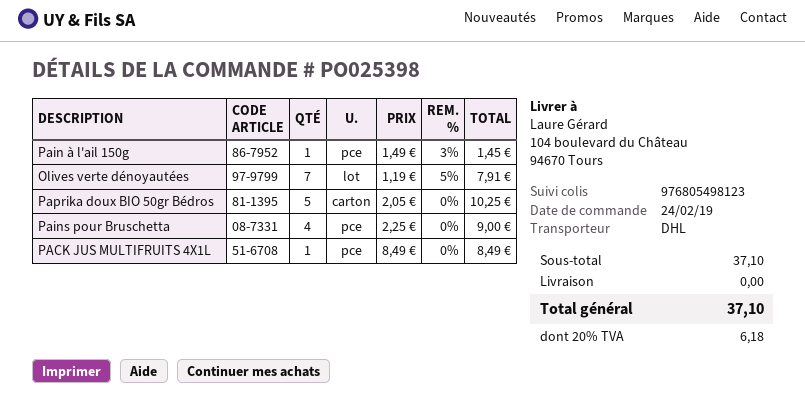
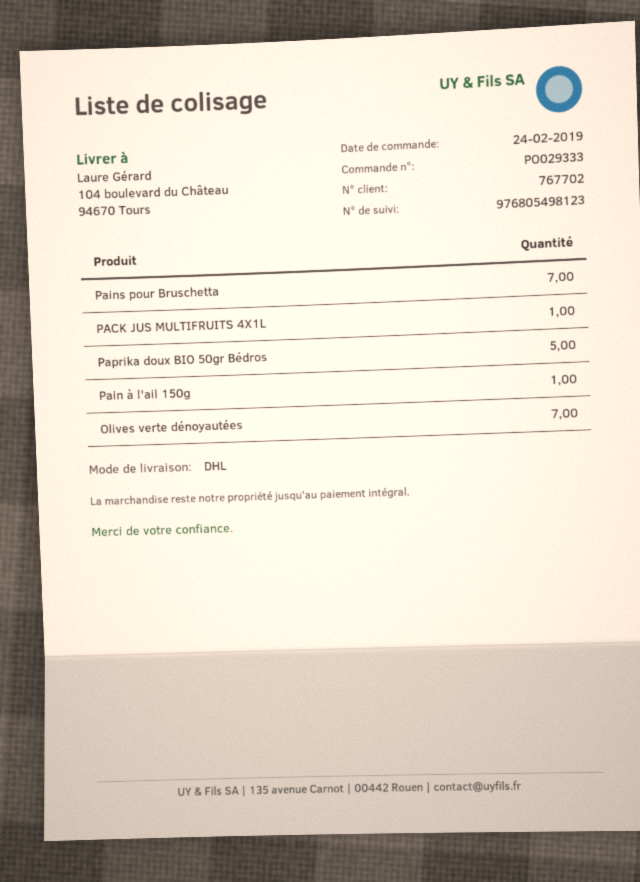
order number: PO025398 -> PO029333
Pains pour Bruschetta: 4 -> 7

